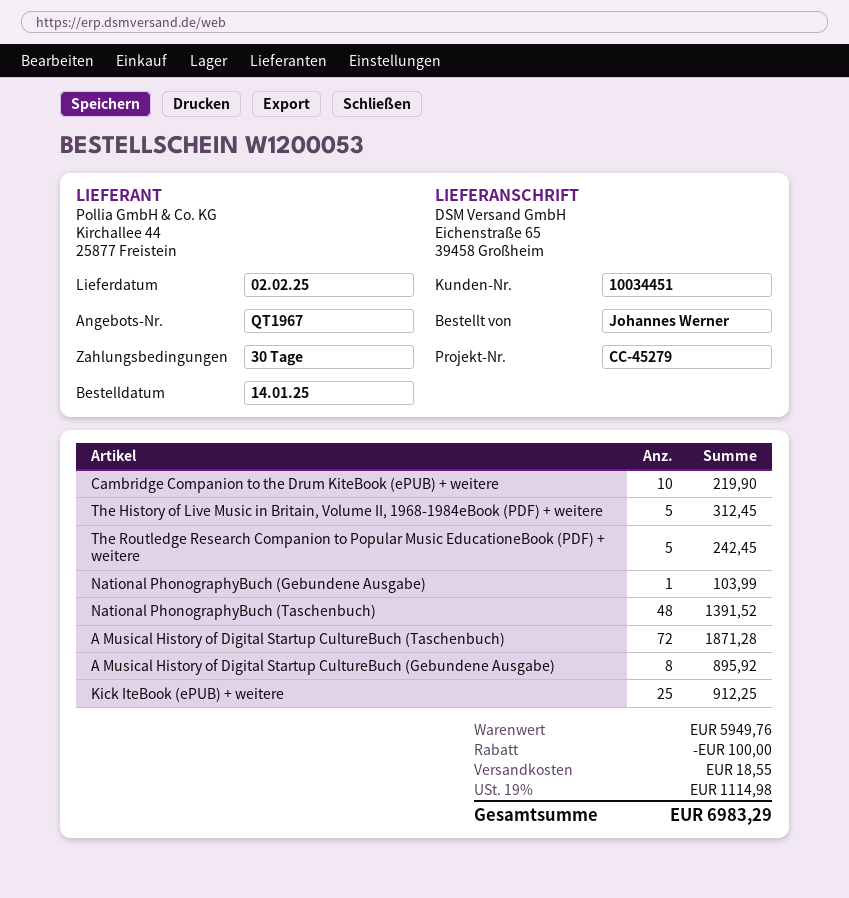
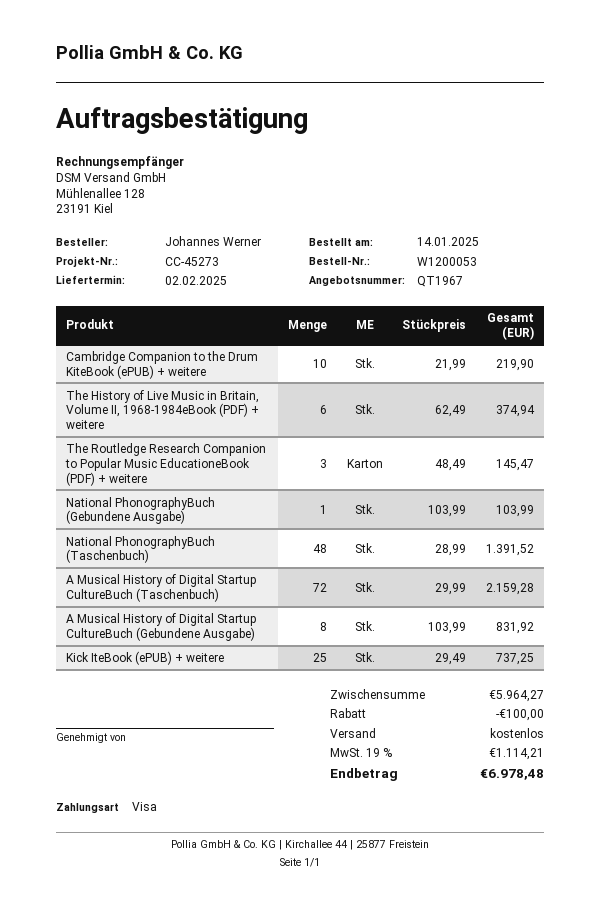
reference: CC-45279 -> CC-45273
The History of Live Music in Britain, Volume II, 1968-1984eBook (PDF) + weitere: 5 for 312.45 -> 6 for 374.94
The Routledge Research Companion to Popular Music EducationeBook (PDF) + weitere: 5 for 242.45 -> 3 for 145.47
A Musical History of Digital Startup CultureBuch (Taschenbuch): 72 for 1871.28 -> 72 for 2159.28
A Musical History of Digital Startup CultureBuch (Gebundene Ausgabe): 8 for 895.92 -> 8 for 831.92
Kick IteBook (ePUB) + weitere: 25 for 912.25 -> 25 for 737.25
subtotal: 5949.76 -> 5964.27
shipping: 18.55 -> 0.00
tax: 19% = 1114.98 -> 19% = 1114.21
total: 6983.29 -> 6978.48

